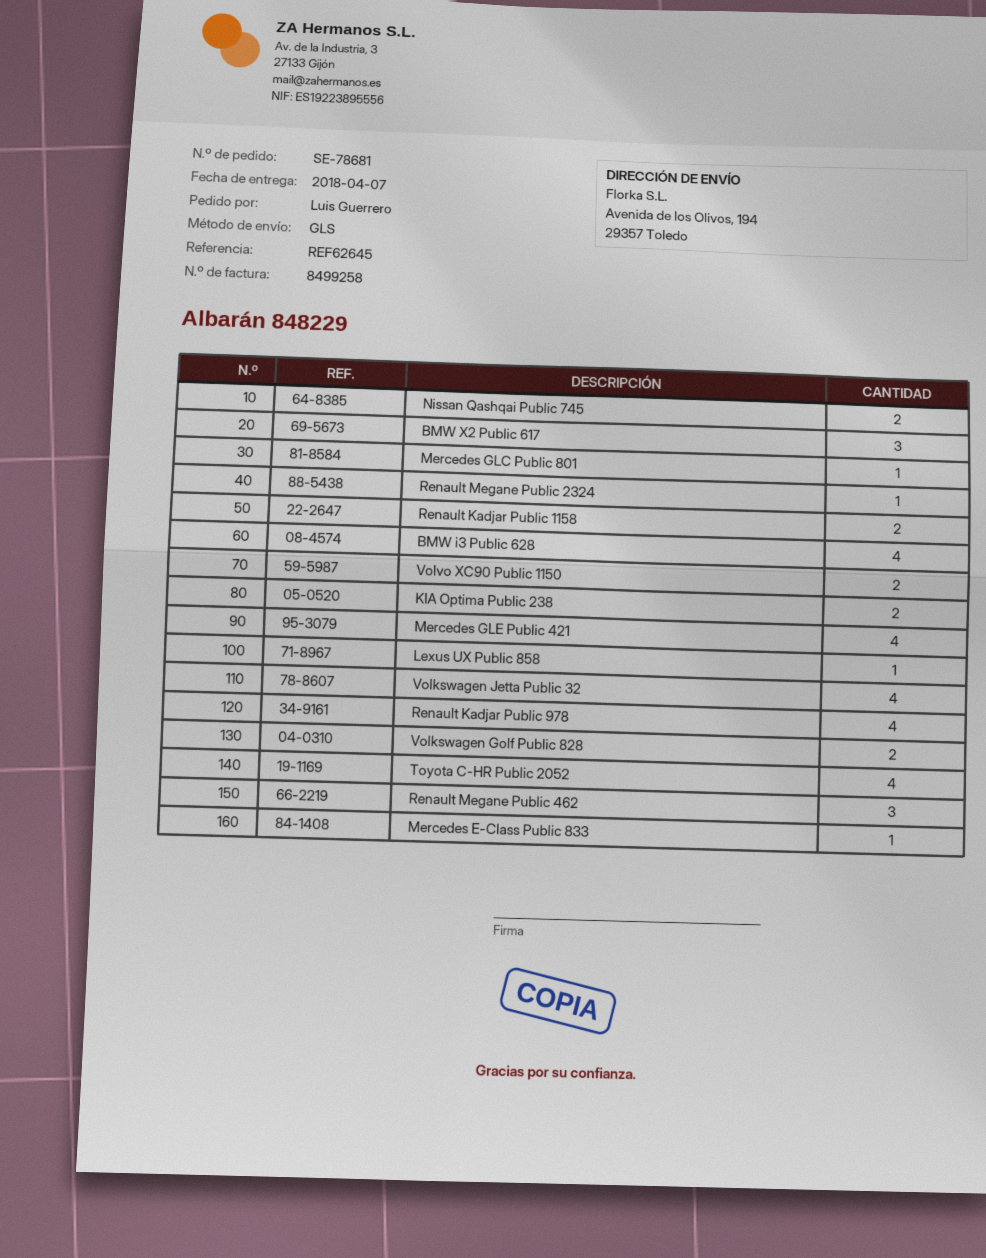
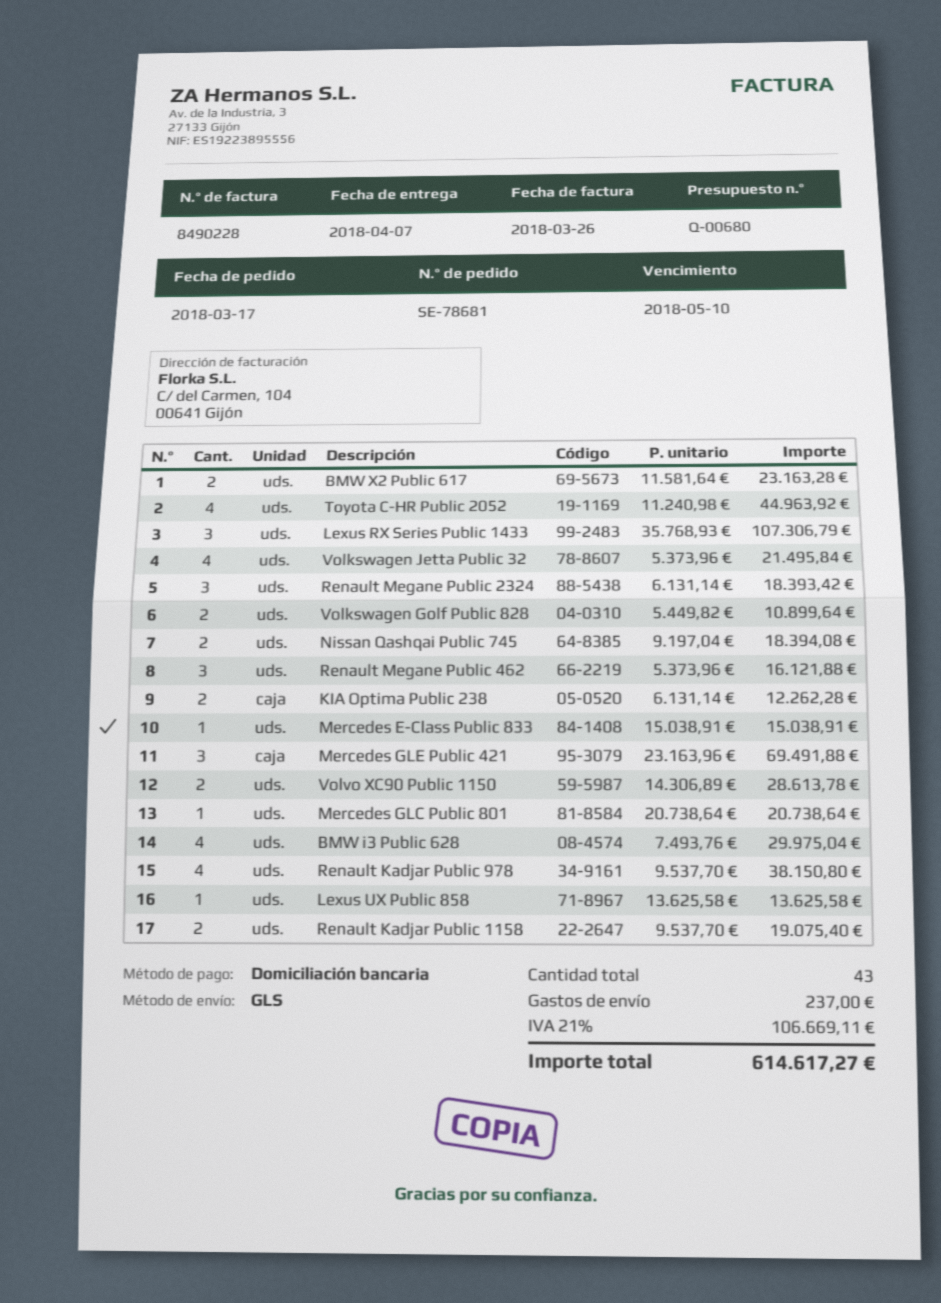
invoice number: 8499258 -> 8490228
BMW X2 Public 617: 3 -> 2
Renault Megane Public 2324: 1 -> 3
Mercedes GLE Public 421: 4 -> 3
Lexus RX Series Public 1433: none -> 3

